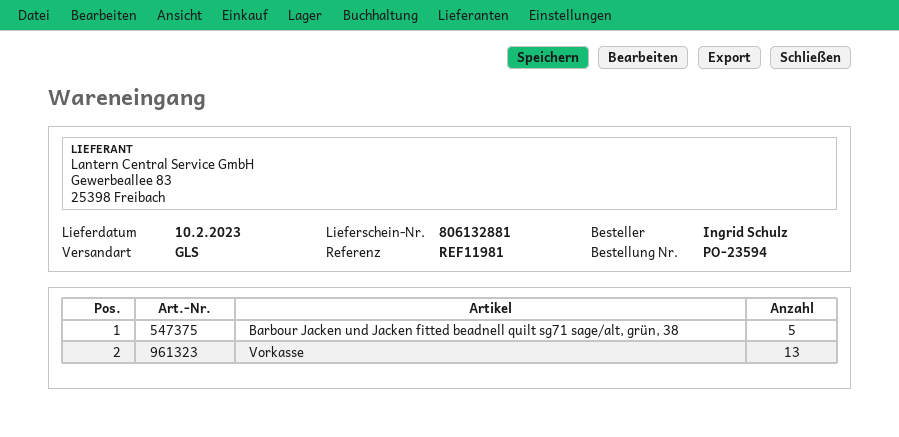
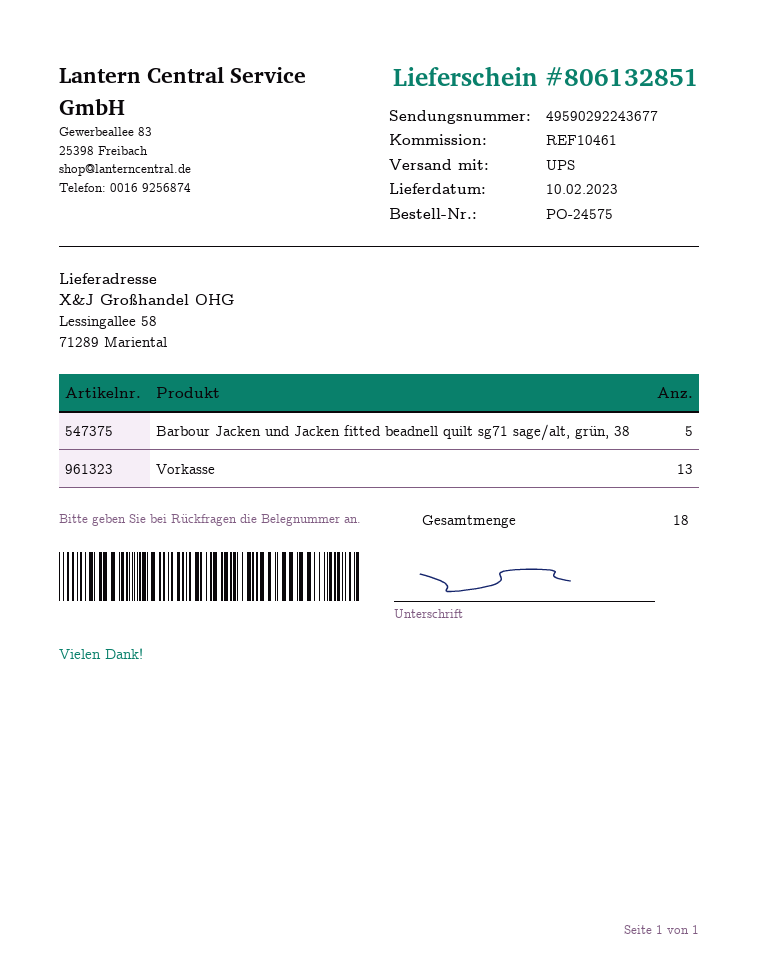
order number: PO-23594 -> PO-24575
delivery note number: 806132881 -> 806132851
reference: REF11981 -> REF10461
shipping method: GLS -> UPS

